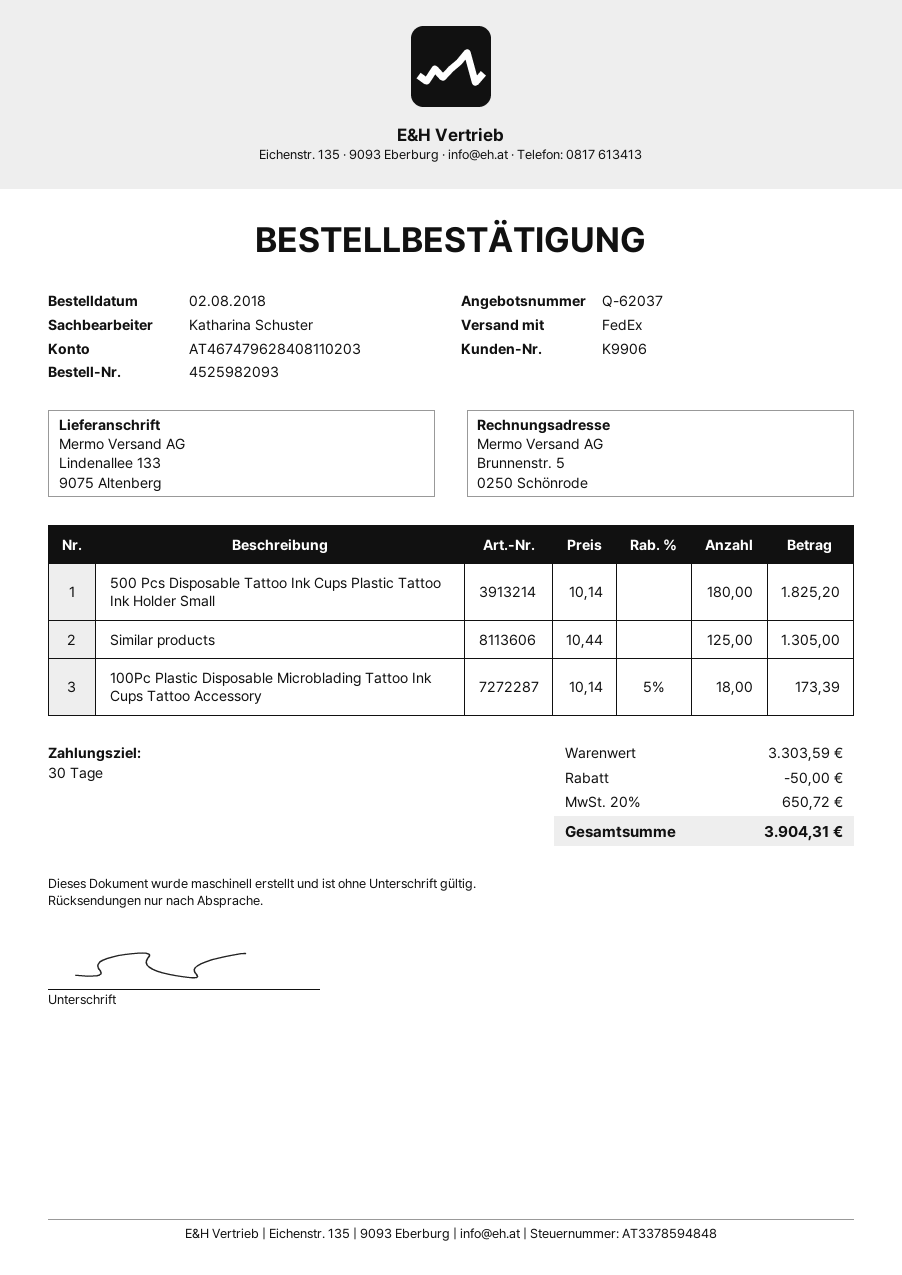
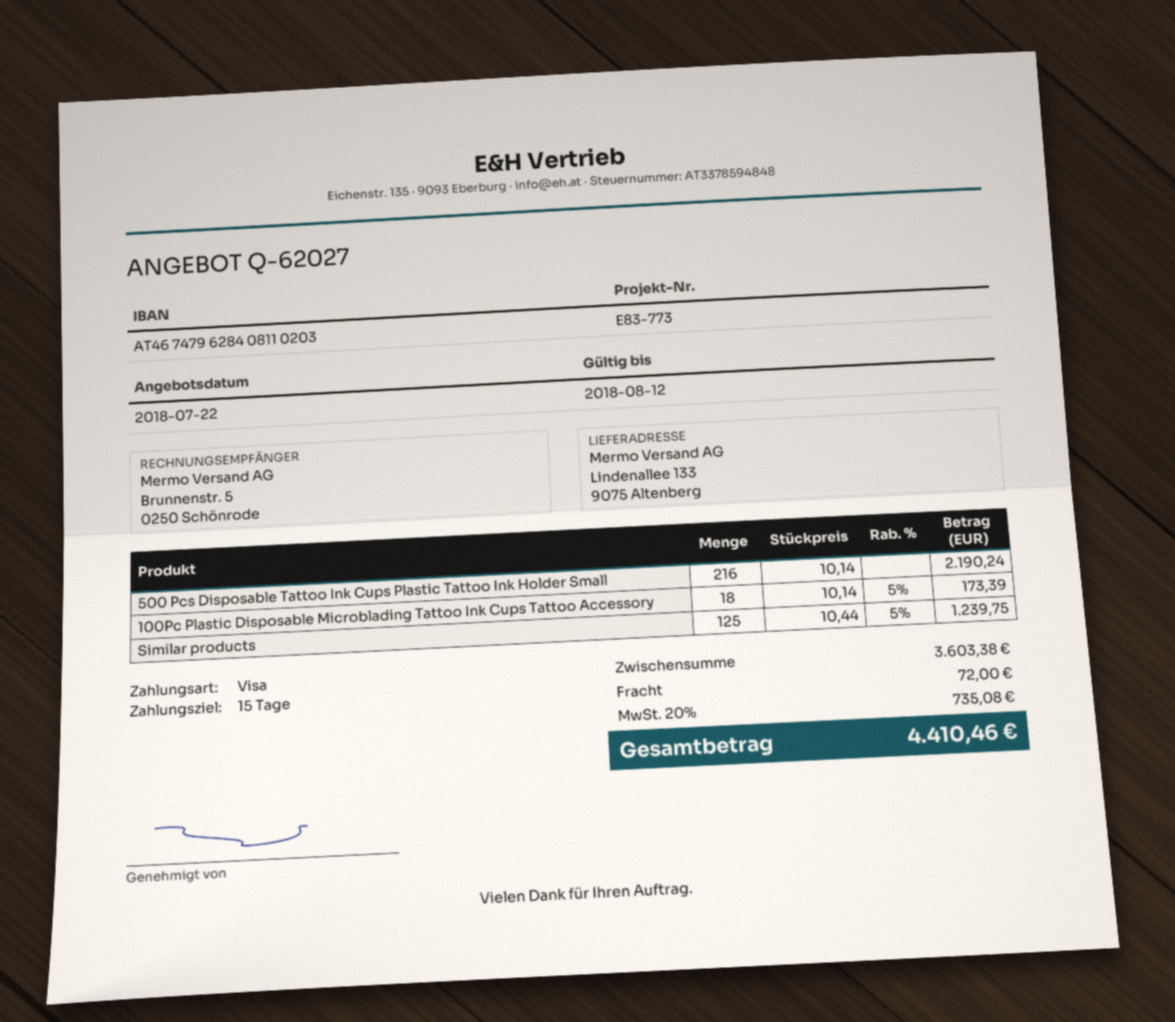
quote number: Q-62037 -> Q-62027
payment terms: 30 days -> 15 days
500 Pcs Disposable Tattoo Ink Cups Plastic Tattoo Ink Holder Small: 180 x 10.14 = 1825.20 -> 216 x 10.14 = 2190.24
Similar products: 125 x 10.44 = 1305.00 -> 125 x 10.44 - 5% = 1239.75
subtotal: 3303.59 -> 3603.38
discount: 50.00 -> none
shipping: none -> 72.00
tax: 20% = 650.72 -> 20% = 735.08
total: 3904.31 -> 4410.46

